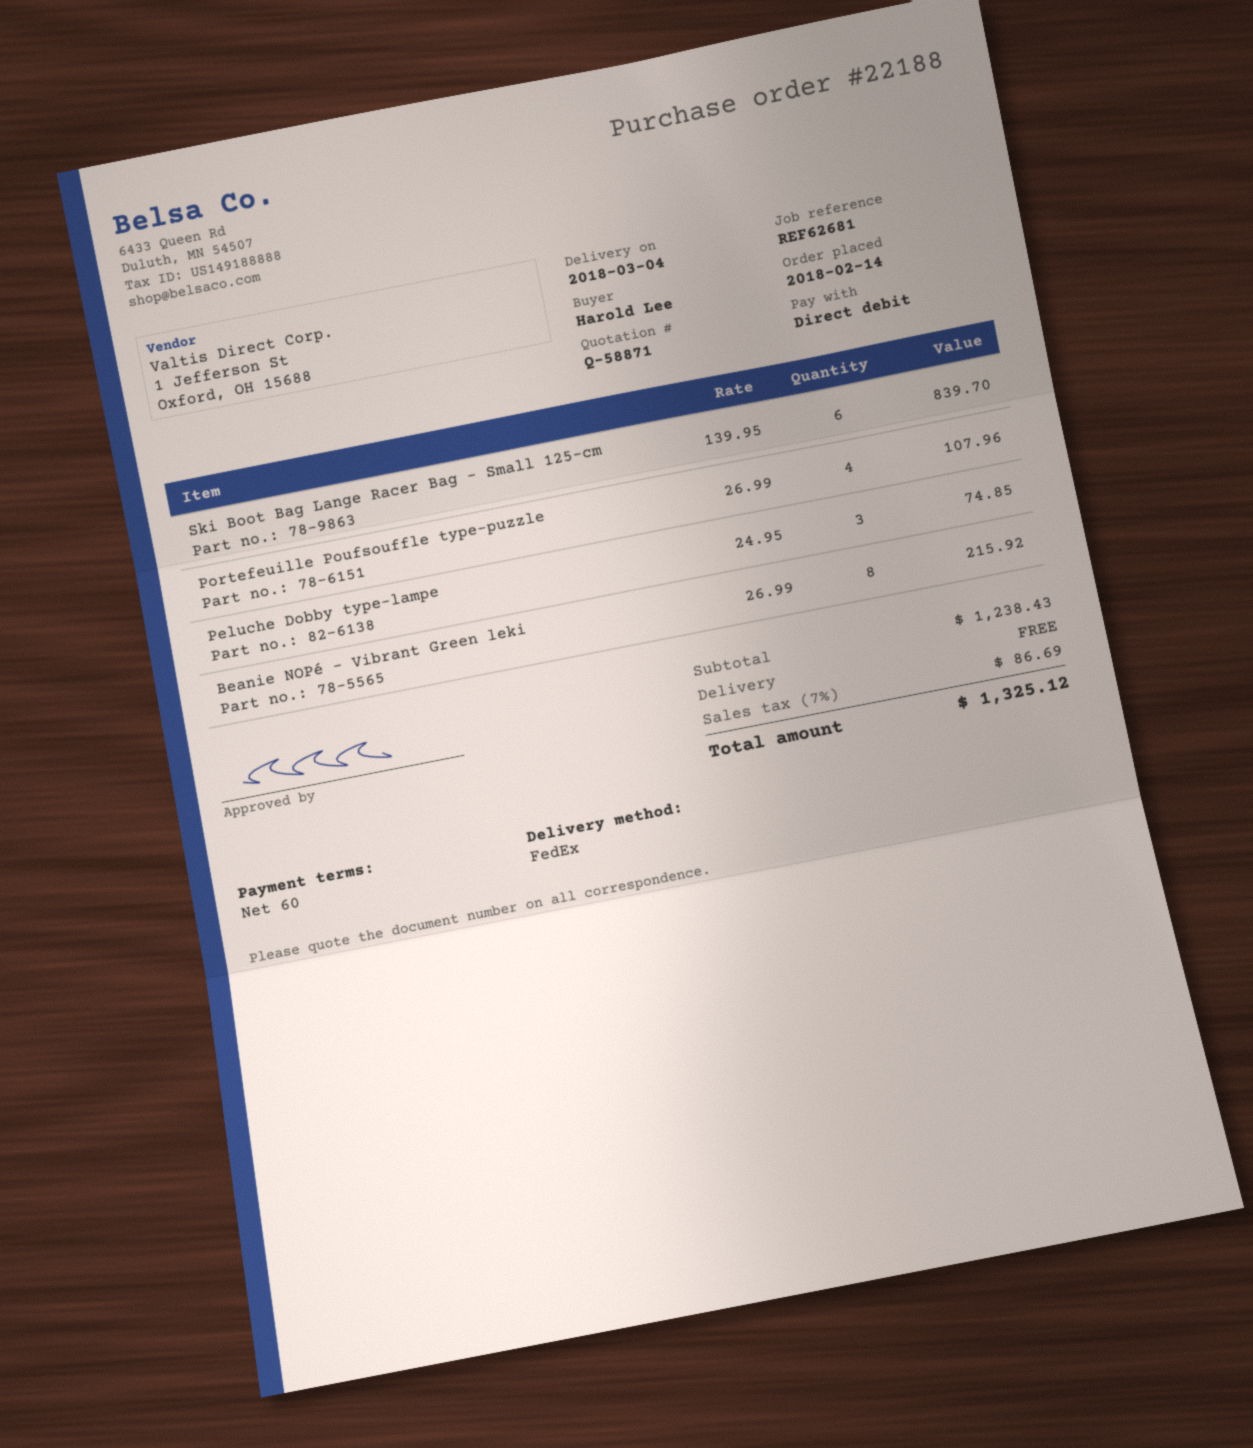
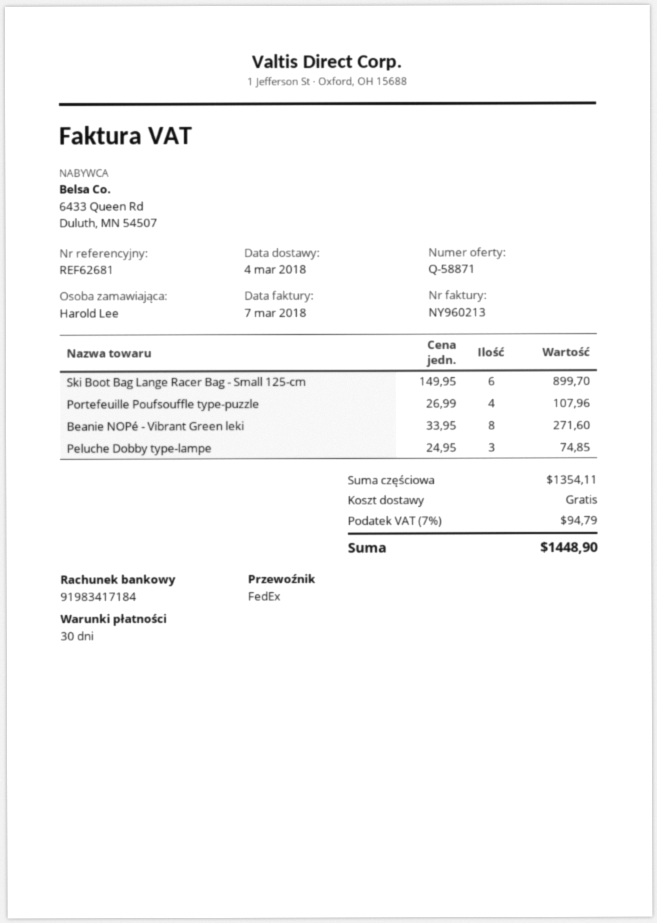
payment terms: 60 days -> 30 days
Ski Boot Bag Lange Racer Bag - Small 125-cm: 6 x 139.95 = 839.70 -> 6 x 149.95 = 899.70
Beanie NOPé - Vibrant Green leki: 8 x 26.99 = 215.92 -> 8 x 33.95 = 271.60
subtotal: 1238.43 -> 1354.11
tax: 7% = 86.69 -> 7% = 94.79
total: 1325.12 -> 1448.90

